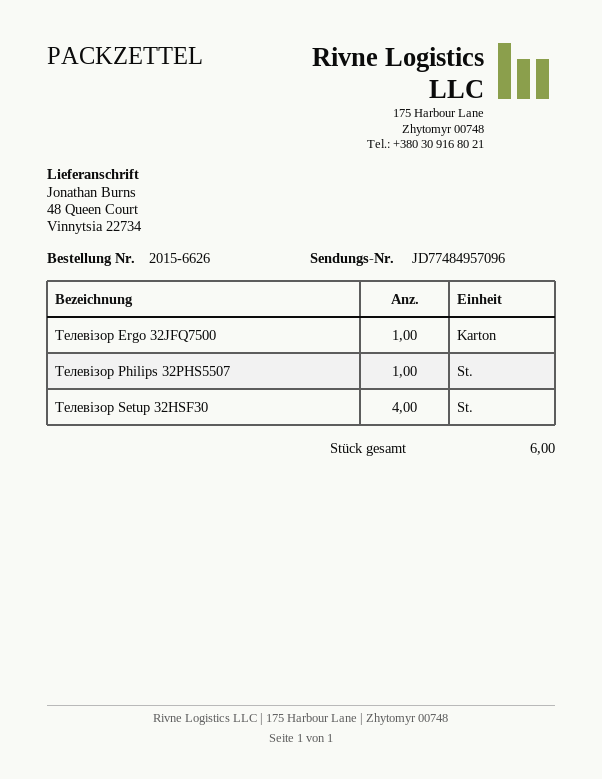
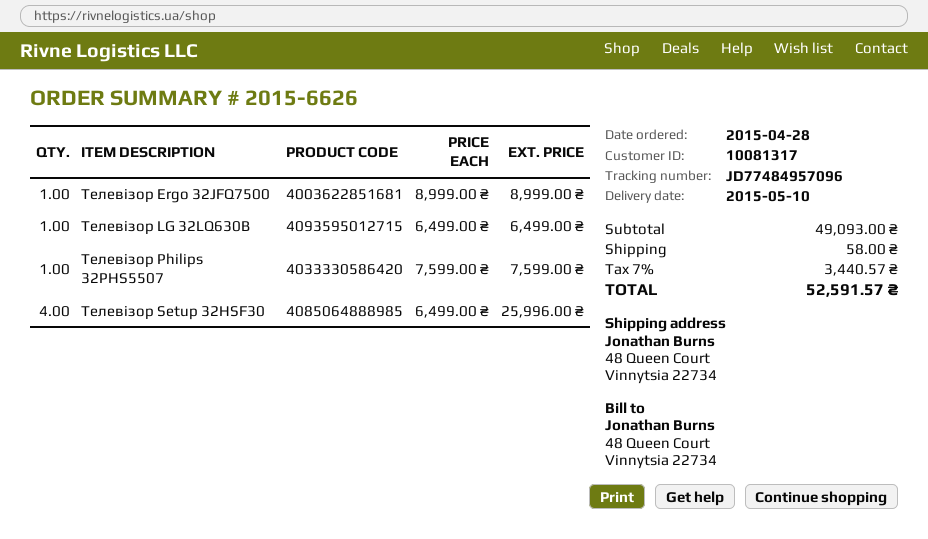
Телевізор LG 32LQ630B: none -> 1

